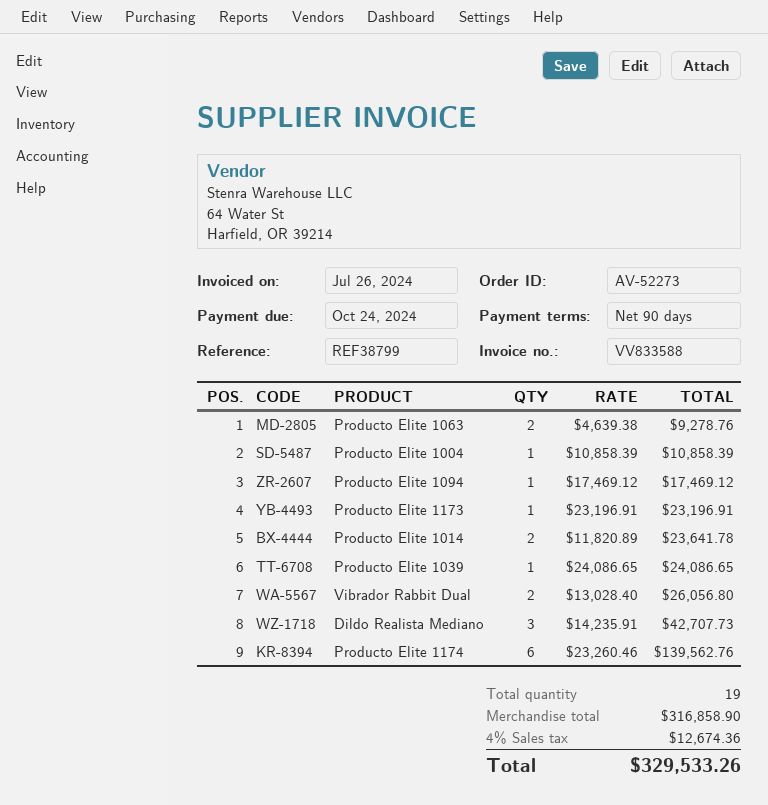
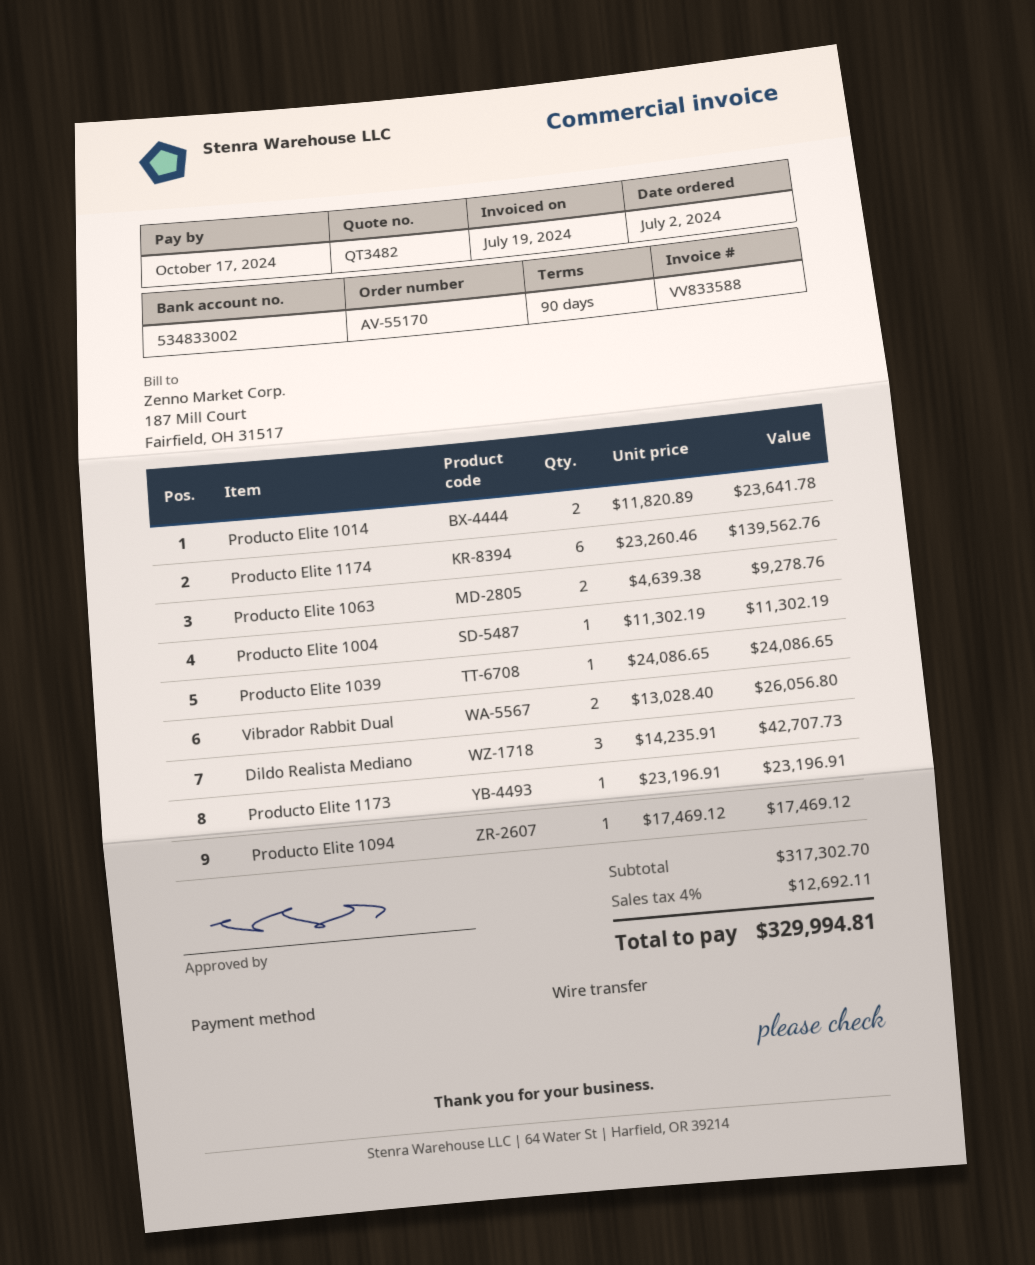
order number: AV-52273 -> AV-55170
invoice date: 2024-07-26 -> 2024-07-19
due date: 2024-10-24 -> 2024-10-17
Producto Elite 1004: 1 x 10858.39 = 10858.39 -> 1 x 11302.19 = 11302.19
subtotal: 316858.90 -> 317302.70
tax: 4% = 12674.36 -> 4% = 12692.11
total: 329533.26 -> 329994.81

